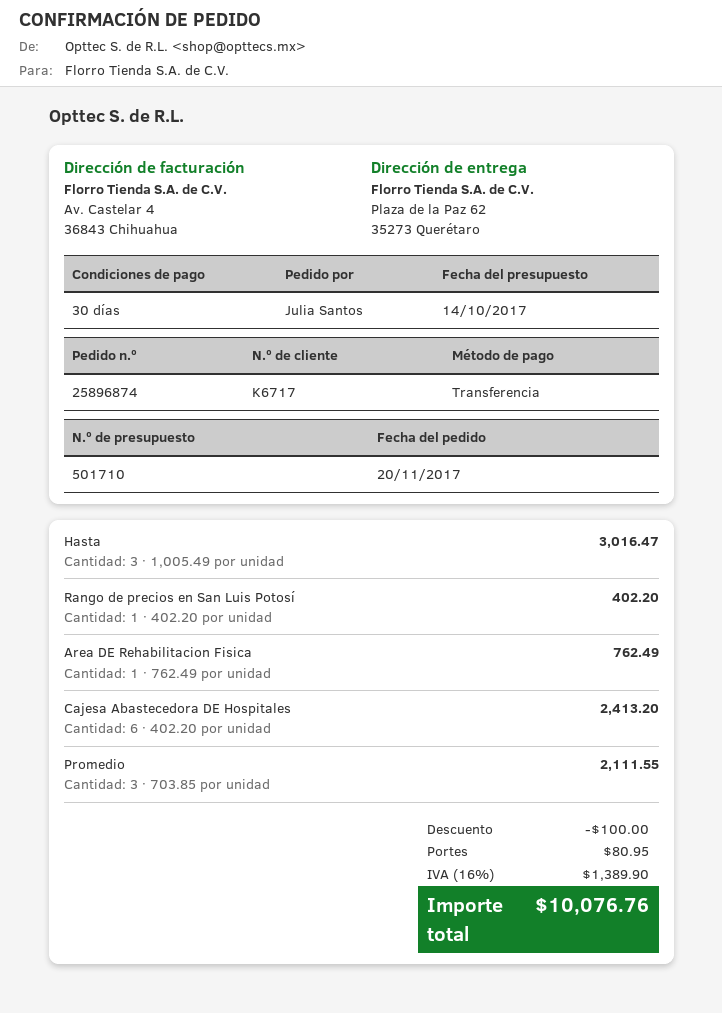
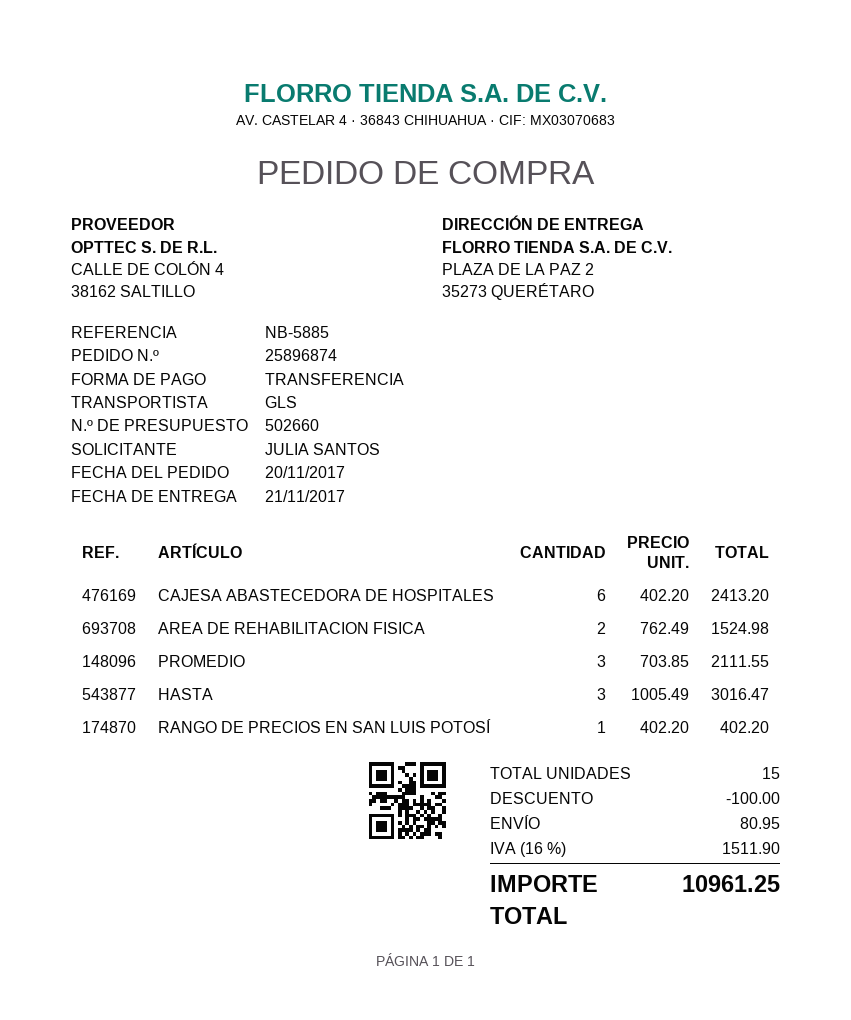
quote number: 501710 -> 502660
ship to: Plaza de la Paz 62, 35273 Querétaro -> PLAZA DE LA PAZ 2, 35273 QUERÉTARO
Area DE Rehabilitacion Fisica: 1 x 762.49 = 762.49 -> 2 x 762.49 = 1524.98
tax: 16% = 1389.90 -> 16% = 1511.90
total: 10076.76 -> 10961.25

